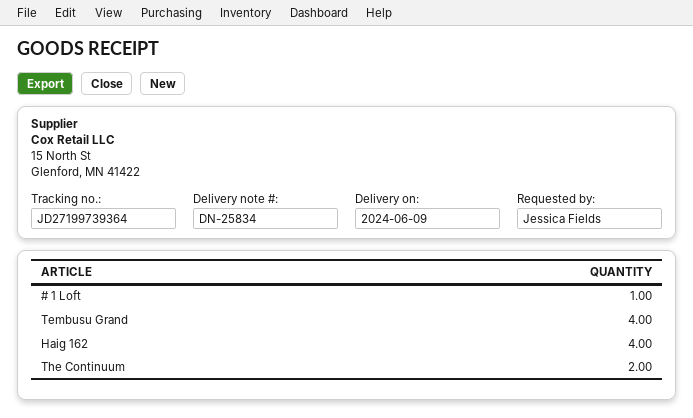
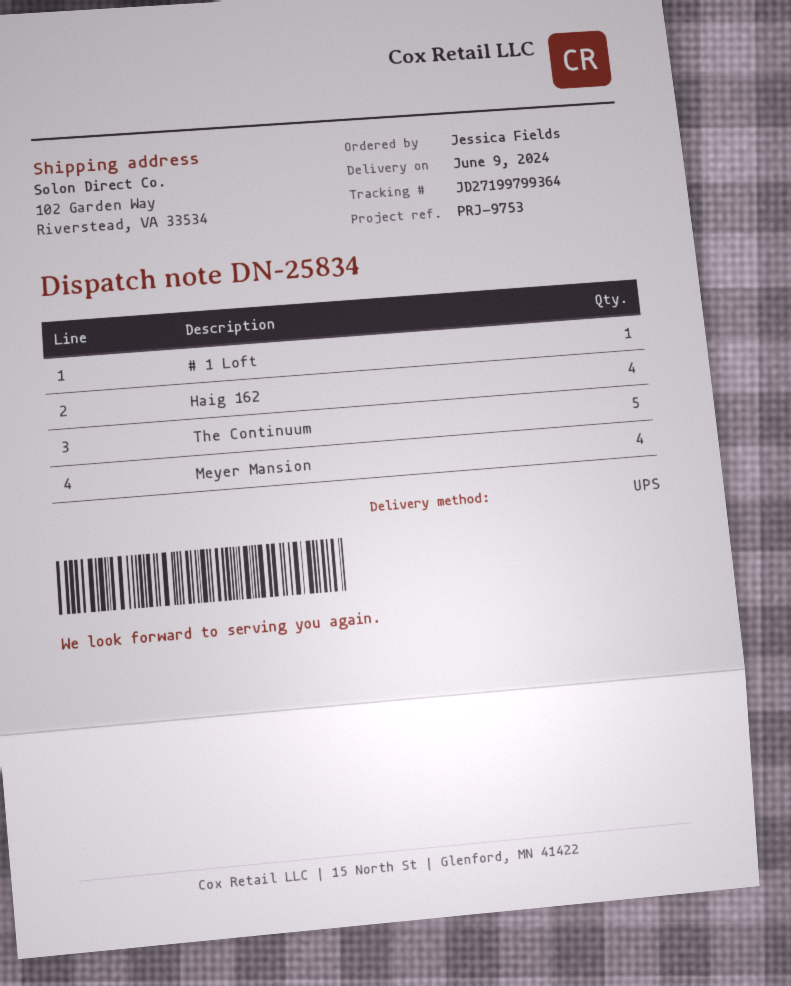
tracking number: JD27199739364 -> JD27199799364
Tembusu Grand: 4 -> none
The Continuum: 2 -> 5
Meyer Mansion: none -> 4

